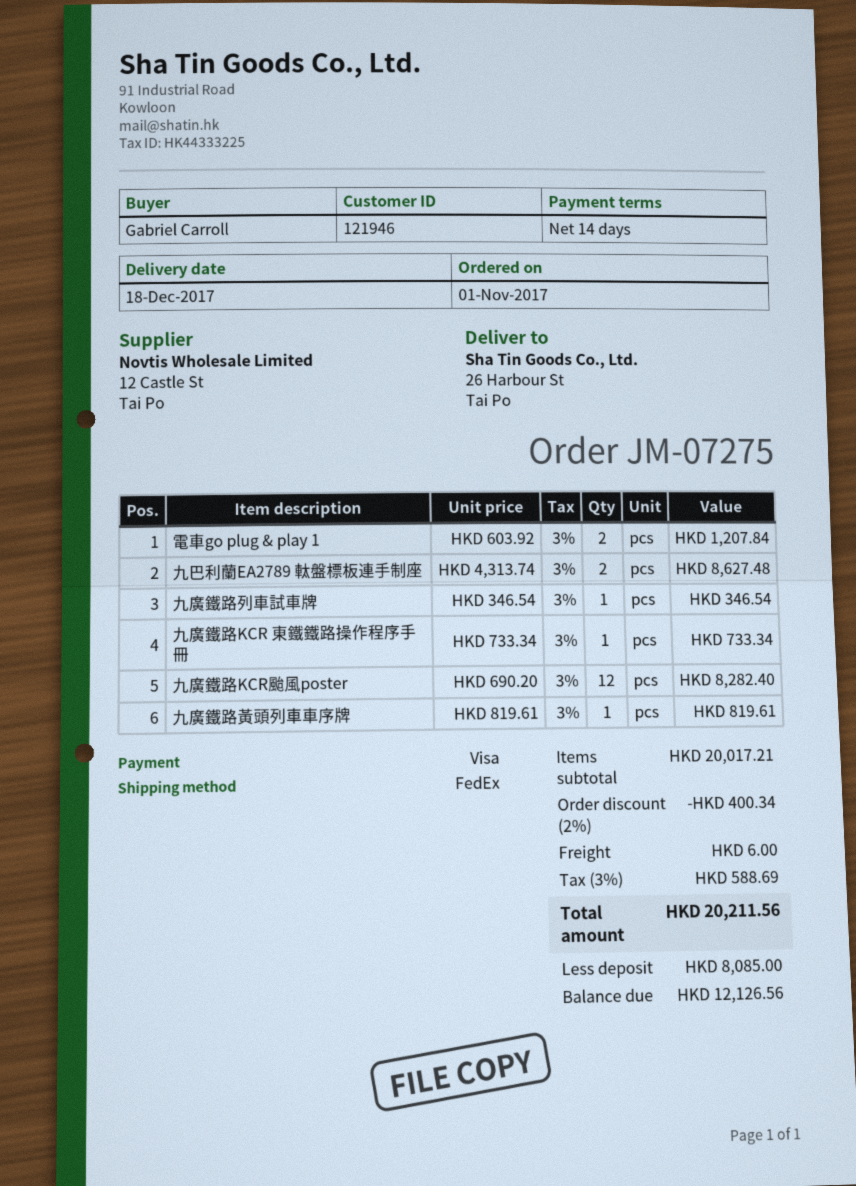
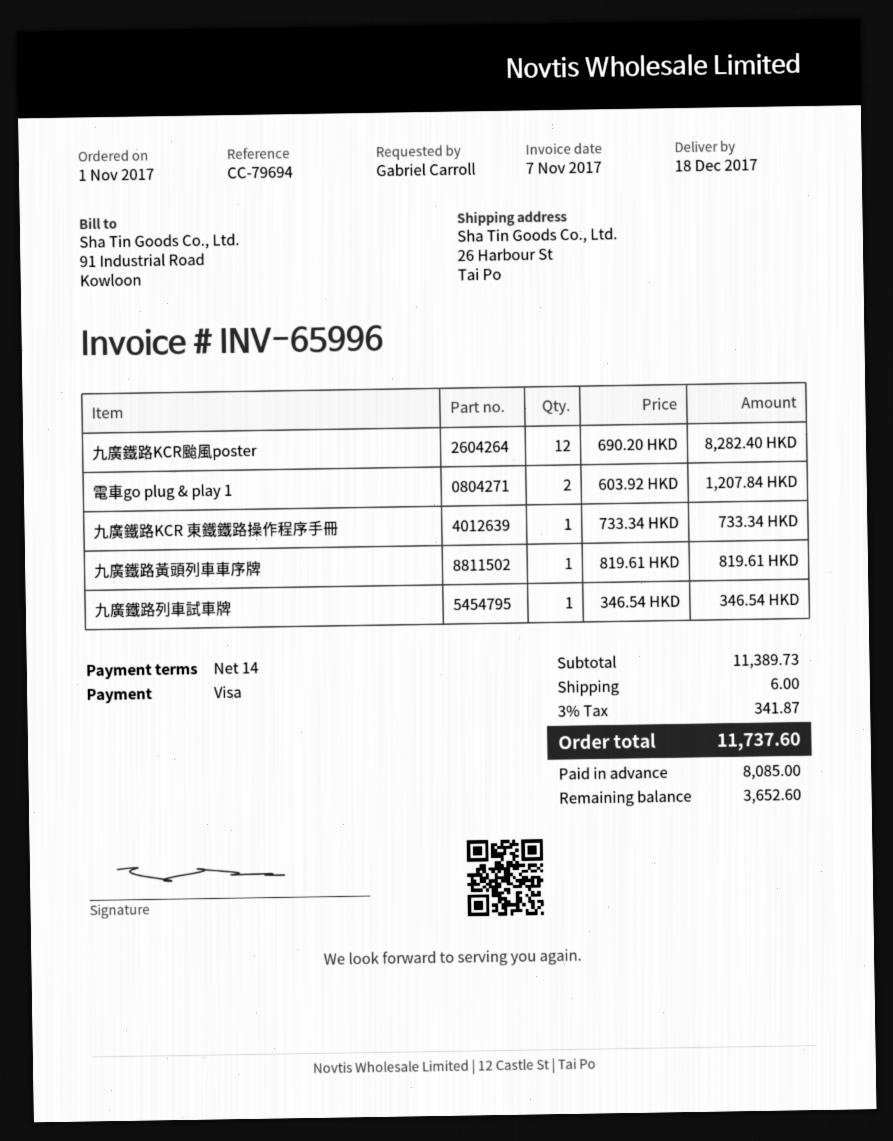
九巴利蘭EA2789 軚盤標板連手制座: 2 x 4313.74 = 8627.48 -> none
subtotal: 20017.21 -> 11389.73
discount: 2% = 400.34 -> none
tax: 3% = 588.69 -> 3% = 341.87
total: 20211.56 -> 11737.60
balance: 12126.56 -> 3652.60

